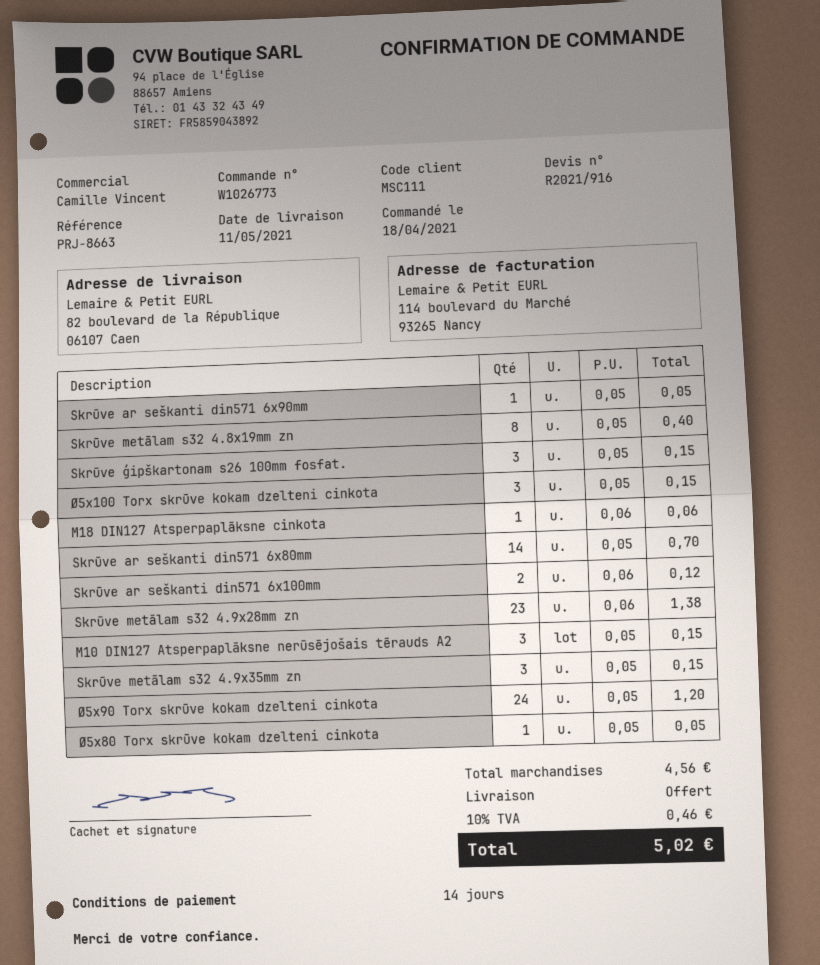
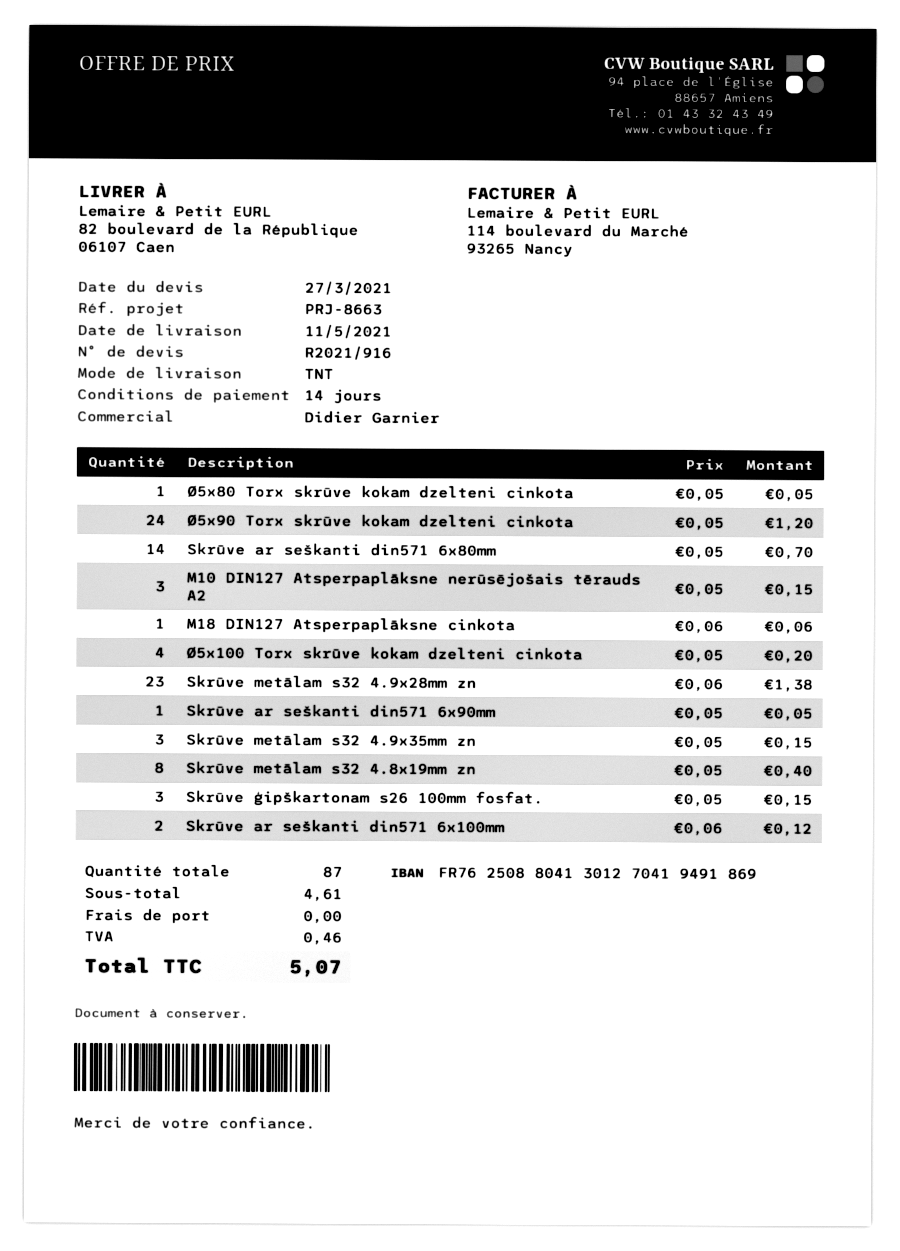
sales rep: Camille Vincent -> Didier Garnier
Ø5x100 Torx skrūve kokam dzelteni cinkota: 3 x 0.05 = 0.15 -> 4 x 0.05 = 0.20
subtotal: 4.56 -> 4.61
total: 5.02 -> 5.07

